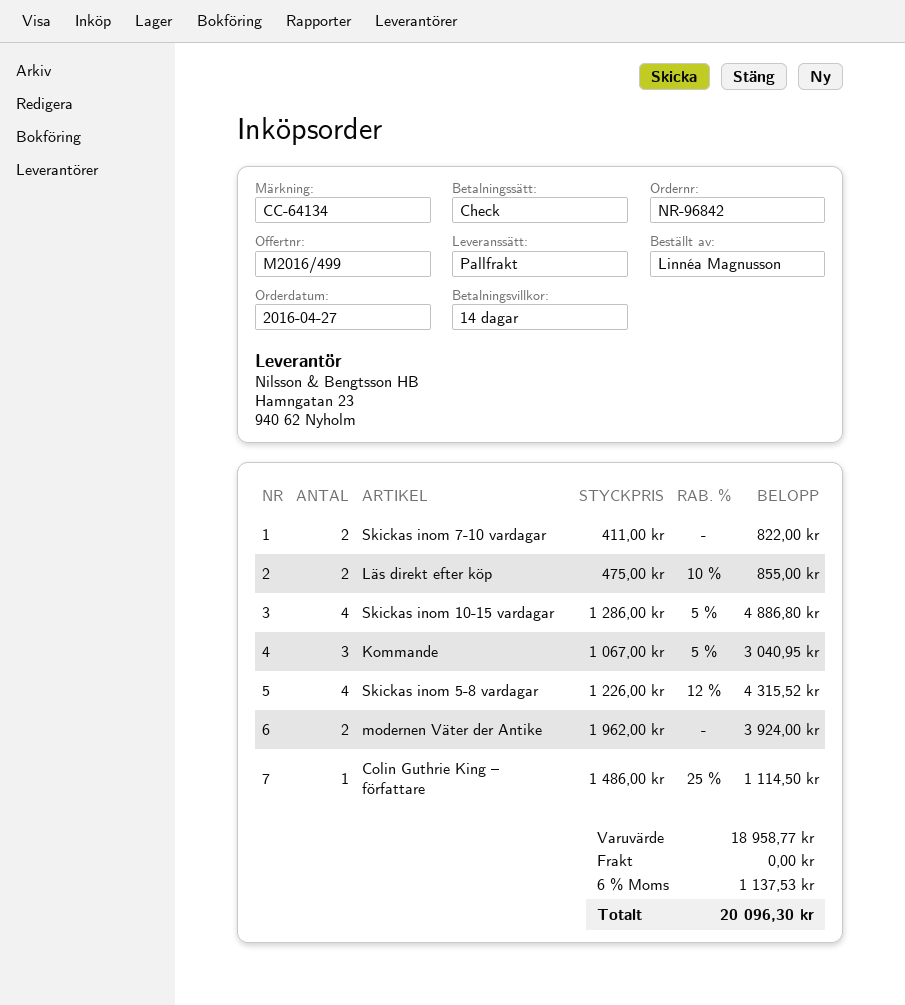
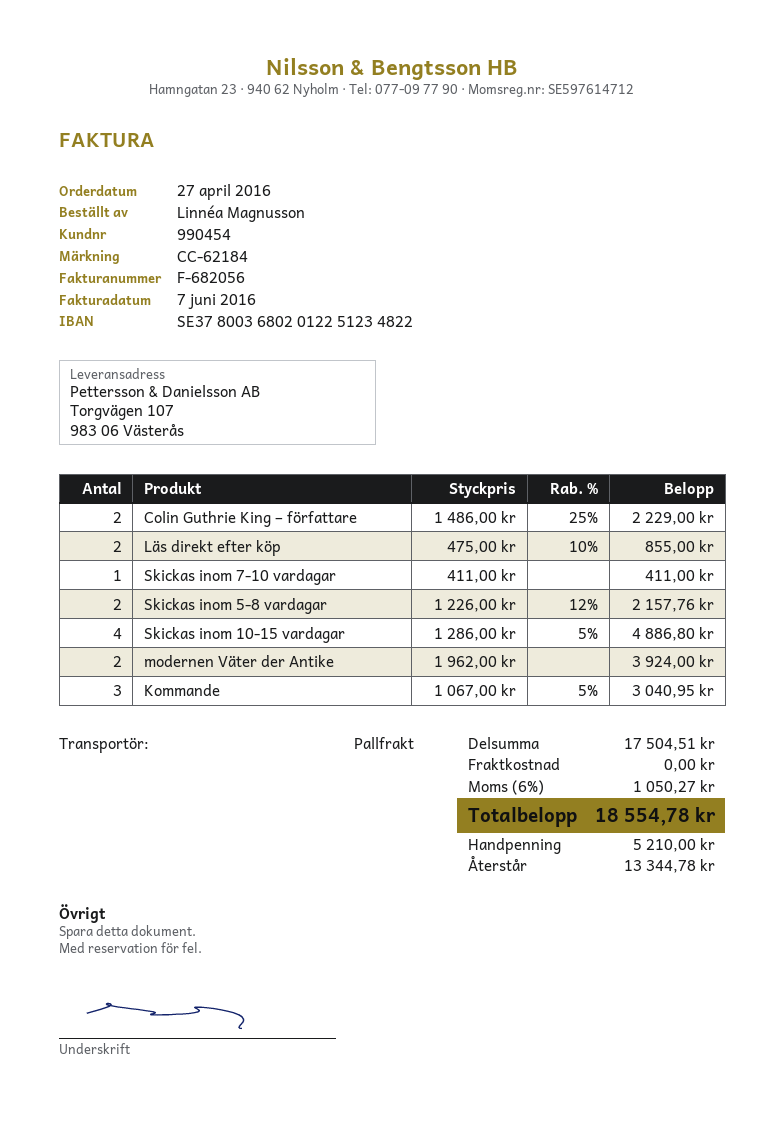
reference: CC-64134 -> CC-62184
Skickas inom 7-10 vardagar: 2 x 411.00 = 822.00 -> 1 x 411.00 = 411.00
Skickas inom 5-8 vardagar: 4 x 1226.00 - 12% = 4315.52 -> 2 x 1226.00 - 12% = 2157.76
Colin Guthrie King – författare: 1 x 1486.00 - 25% = 1114.50 -> 2 x 1486.00 - 25% = 2229.00
subtotal: 18958.77 -> 17504.51
tax: 6% = 1137.53 -> 6% = 1050.27
total: 20096.30 -> 18554.78

